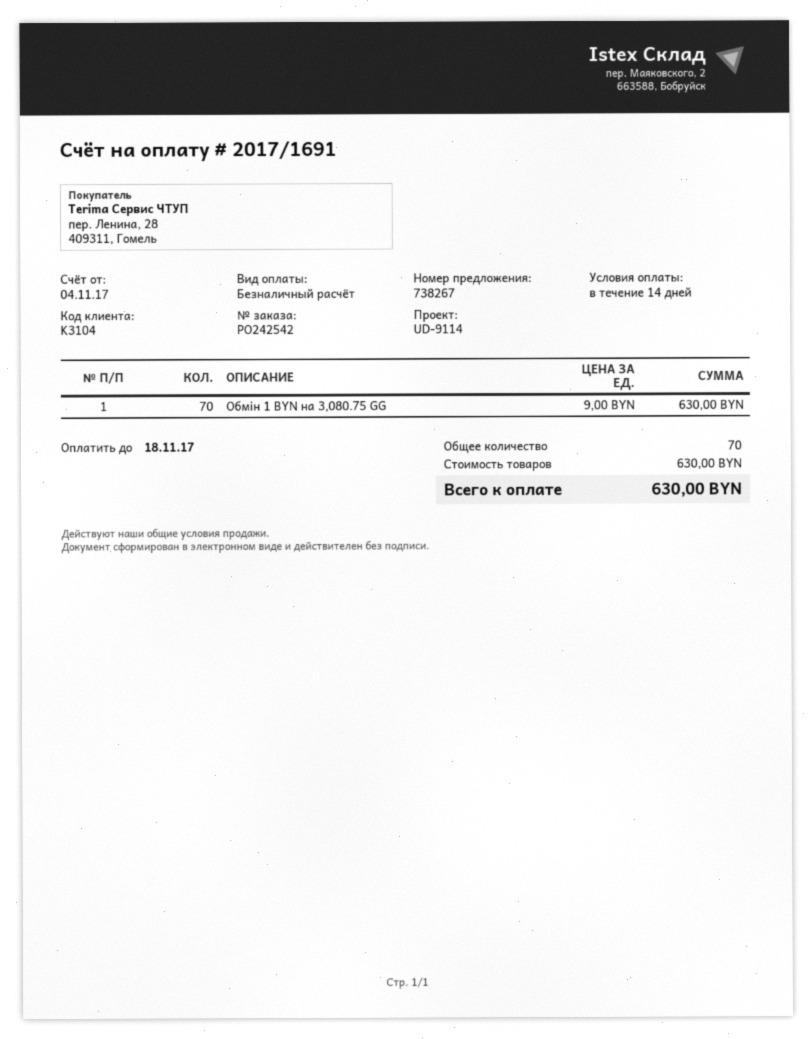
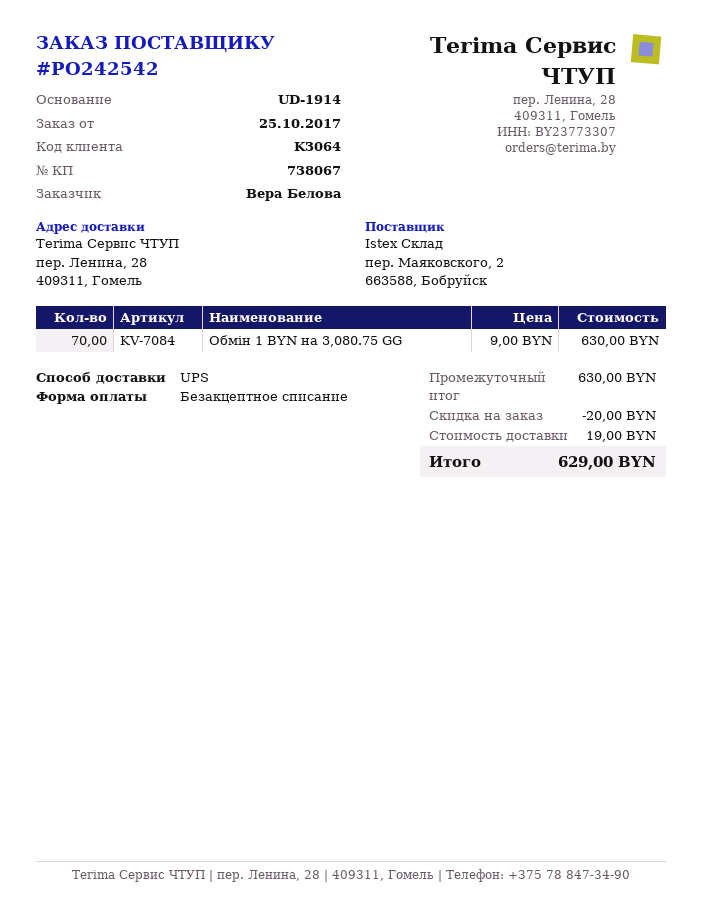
quote number: 738267 -> 738067
customer number: K3104 -> K3064
reference: UD-9114 -> UD-1914
payment method: bank transfer -> direct debit
discount: none -> 20.00
shipping: none -> 19.00
total: 630.00 -> 629.00

